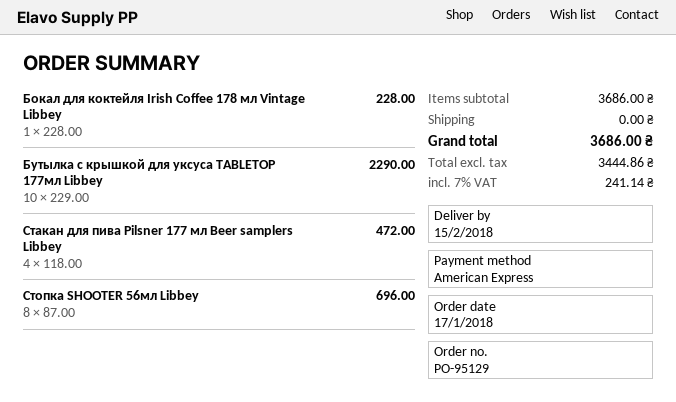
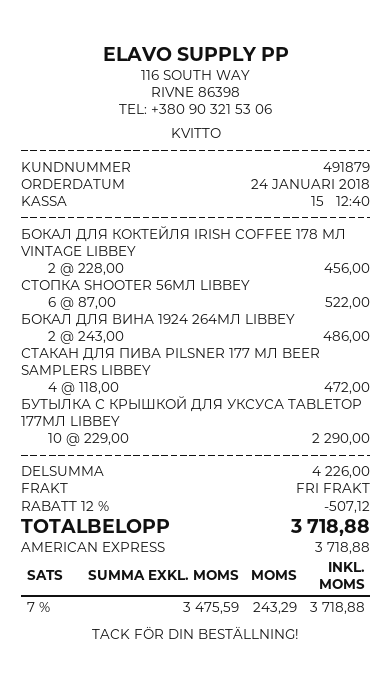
order date: 2018-01-17 -> 2018-01-24
Бокал для коктейля Irish Coffee 178 мл Vintage Libbey: 1 x 228.00 = 228.00 -> 2 x 228.00 = 456.00
Стопка SHOOTER 56мл Libbey: 8 x 87.00 = 696.00 -> 6 x 87.00 = 522.00
БОКАЛ ДЛЯ ВИНА 1924 264МЛ LIBBEY: none -> 2 x 243.00 = 486.00
subtotal: 3686.00 -> 4226.00
discount: none -> 12% = 507.12
net: 3444.86 -> 3475.59
tax: 7% = 241.14 -> 7% = 243.29
total: 3686.00 -> 3718.88

